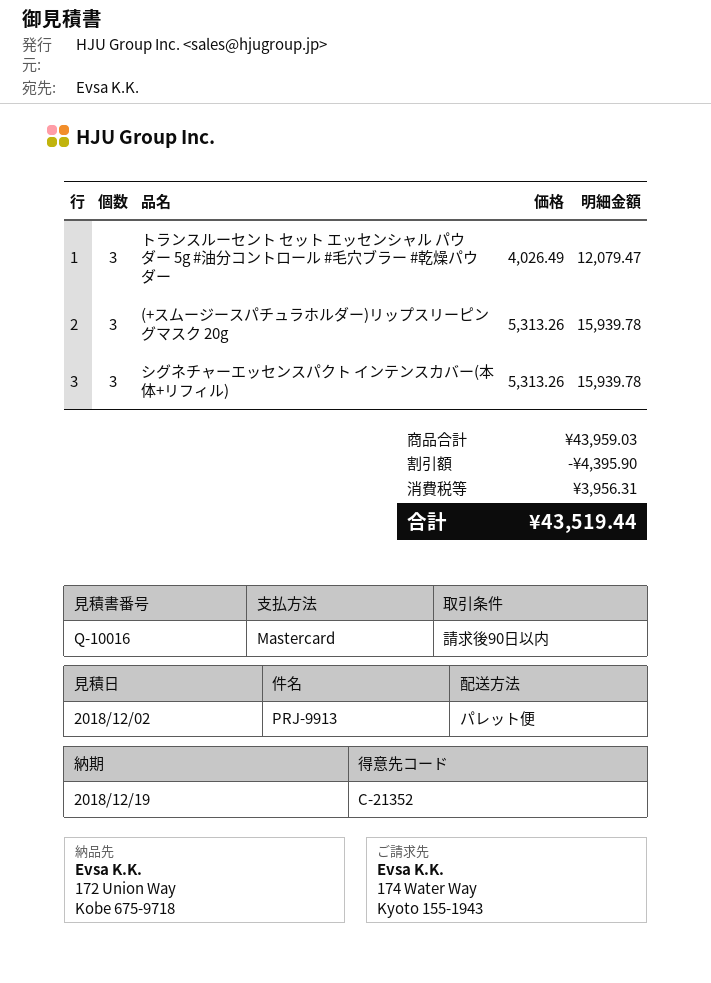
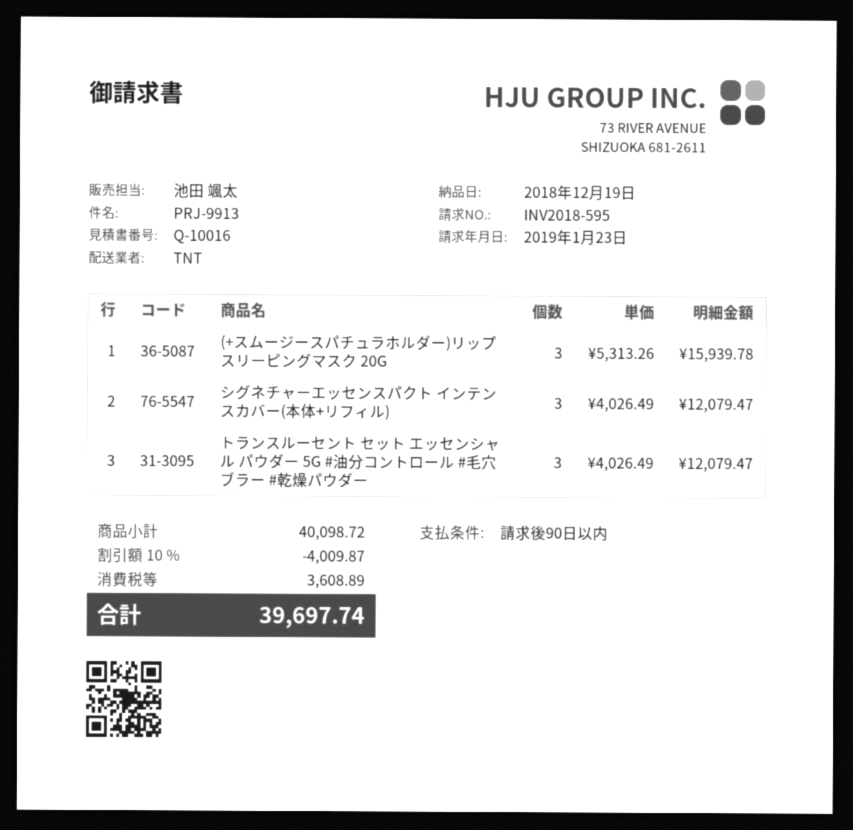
shipping method: pallet freight -> TNT
シグネチャーエッセンスパクト インテンスカバー(本体+リフィル): 3 x 5313.26 = 15939.78 -> 3 x 4026.49 = 12079.47
subtotal: 43959.03 -> 40098.72
discount: 4395.90 -> 4009.87
tax: 3956.31 -> 3608.89
total: 43519.44 -> 39697.74

